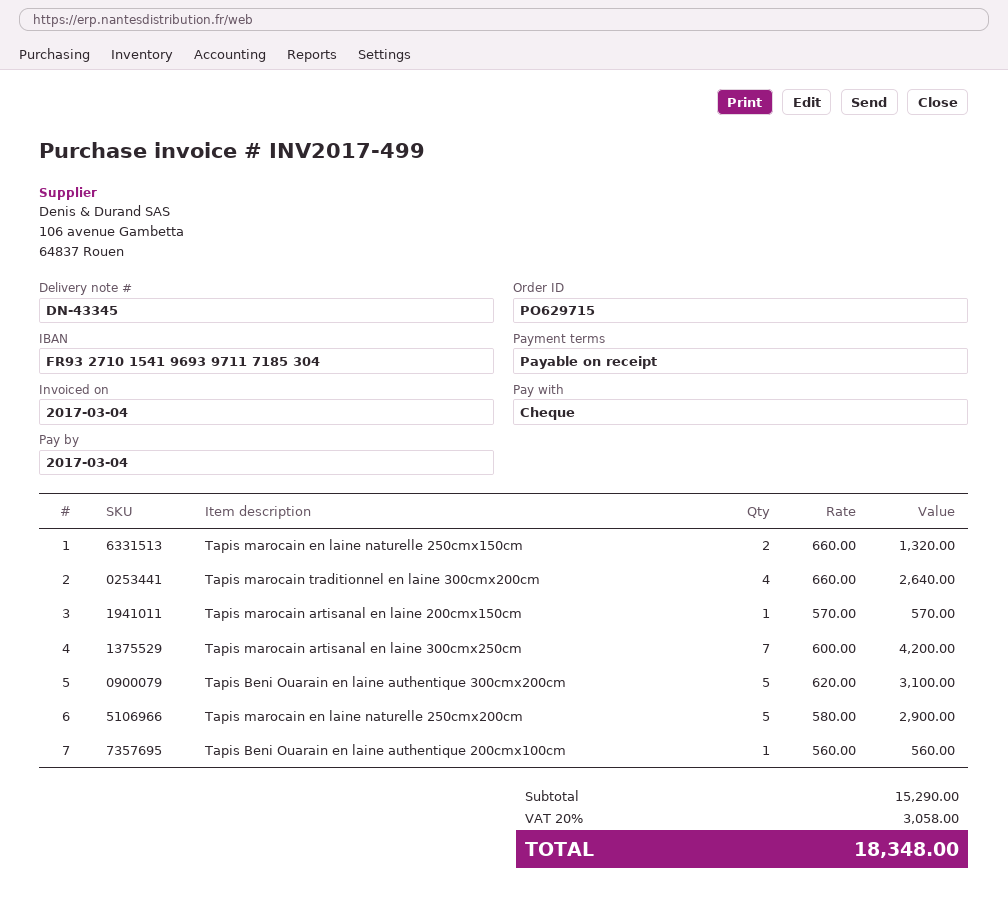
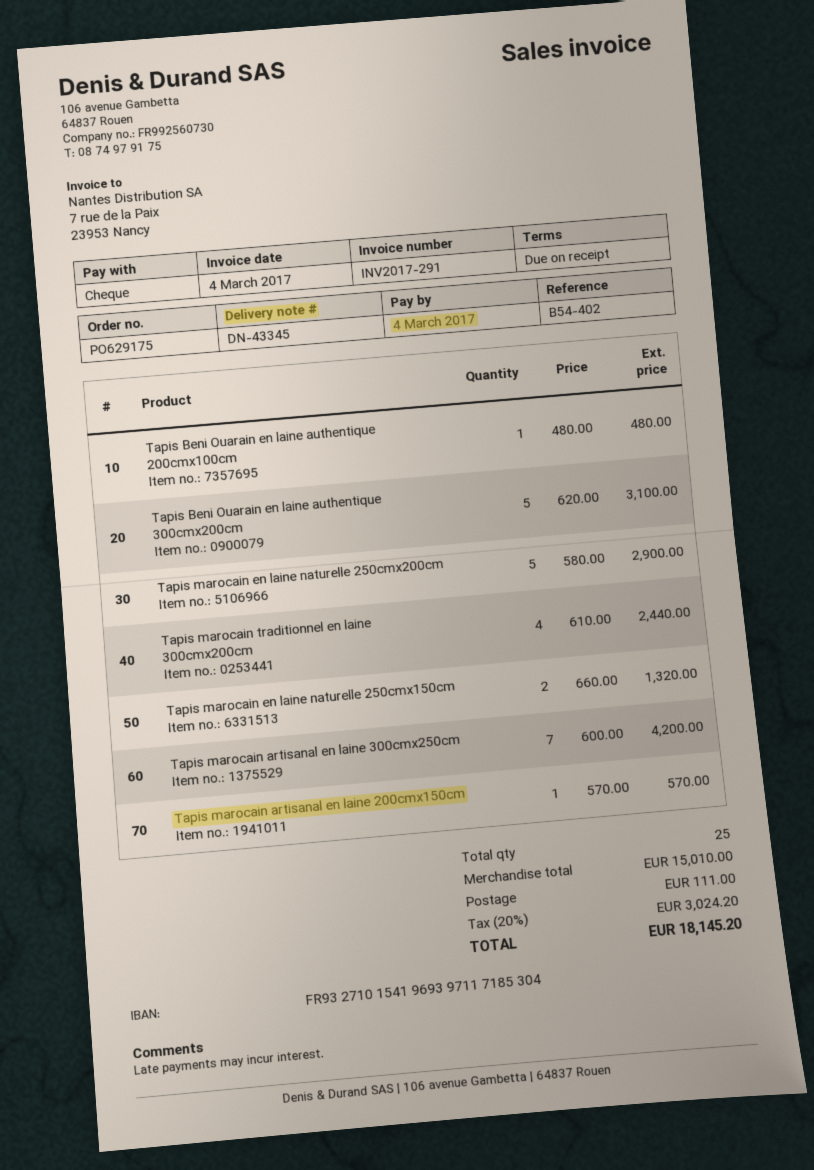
order number: PO629715 -> PO629175
invoice number: INV2017-499 -> INV2017-291
Tapis marocain traditionnel en laine 300cmx200cm: 4 x 660.00 = 2640.00 -> 4 x 610.00 = 2440.00
Tapis Beni Ouarain en laine authentique 200cmx100cm: 1 x 560.00 = 560.00 -> 1 x 480.00 = 480.00
subtotal: 15290.00 -> 15010.00
shipping: none -> 111.00
tax: 20% = 3058.00 -> 20% = 3024.20
total: 18348.00 -> 18145.20

